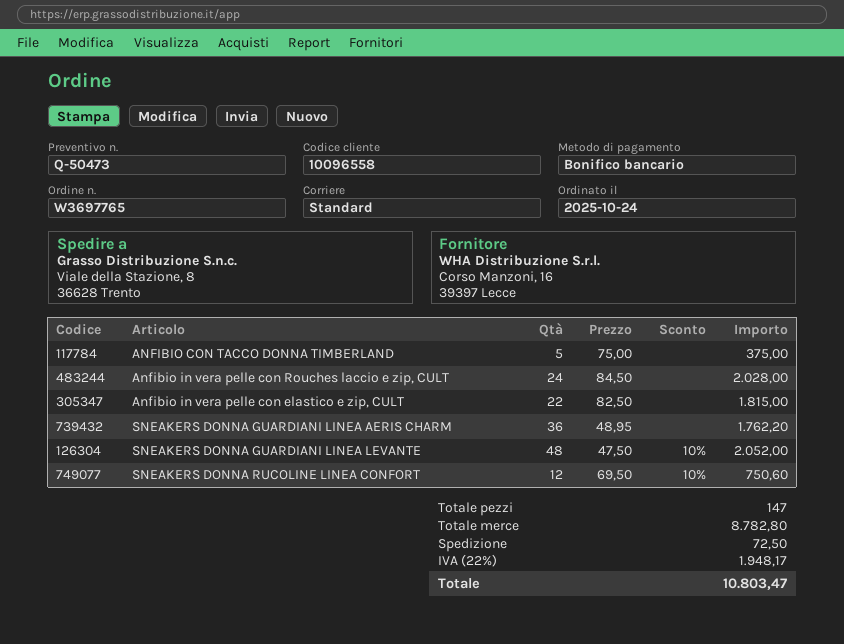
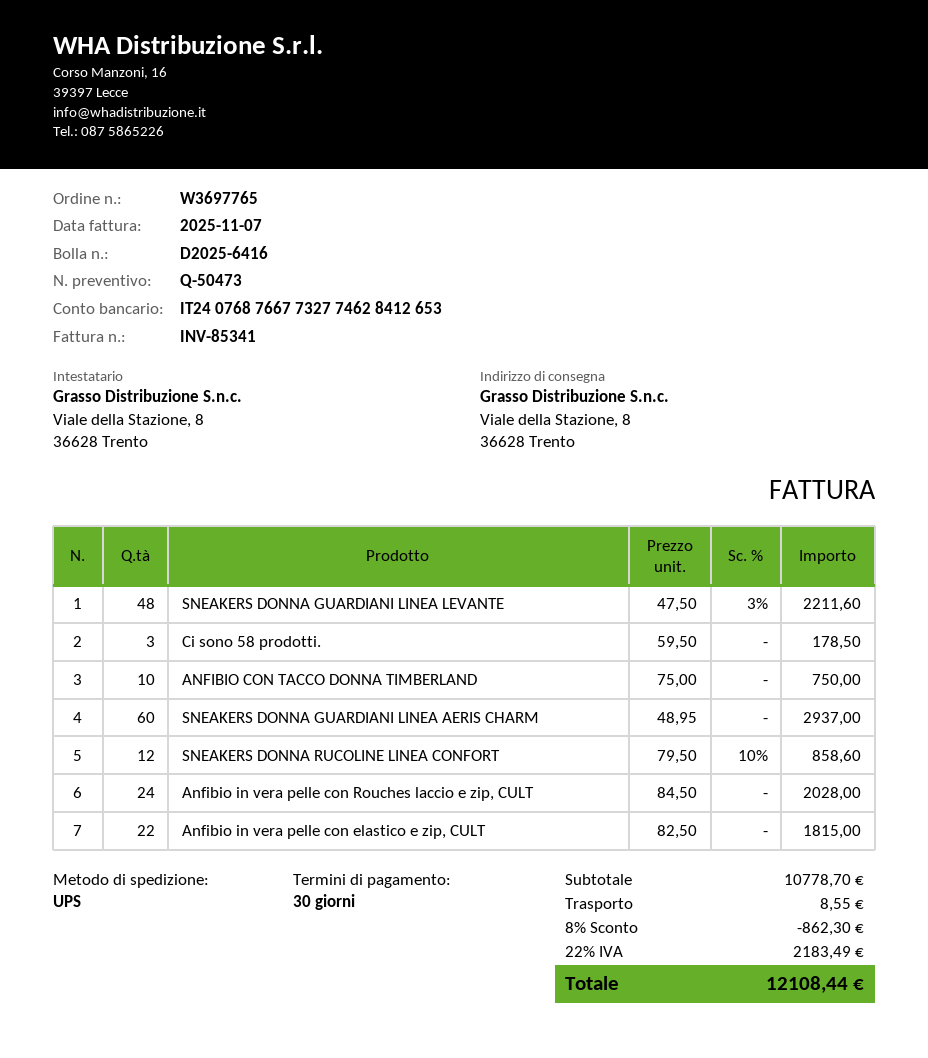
shipping method: standard -> UPS
ANFIBIO CON TACCO DONNA TIMBERLAND: 5 x 75.00 = 375.00 -> 10 x 75.00 = 750.00
SNEAKERS DONNA GUARDIANI LINEA AERIS CHARM: 36 x 48.95 = 1762.20 -> 60 x 48.95 = 2937.00
SNEAKERS DONNA GUARDIANI LINEA LEVANTE: 48 x 47.50 - 10% = 2052.00 -> 48 x 47.50 - 3% = 2211.60
SNEAKERS DONNA RUCOLINE LINEA CONFORT: 12 x 69.50 - 10% = 750.60 -> 12 x 79.50 - 10% = 858.60
Ci sono 58 prodotti.: none -> 3 x 59.50 = 178.50
subtotal: 8782.80 -> 10778.70
discount: none -> 8% = 862.30
shipping: 72.50 -> 8.55
tax: 22% = 1948.17 -> 22% = 2183.49
total: 10803.47 -> 12108.44

